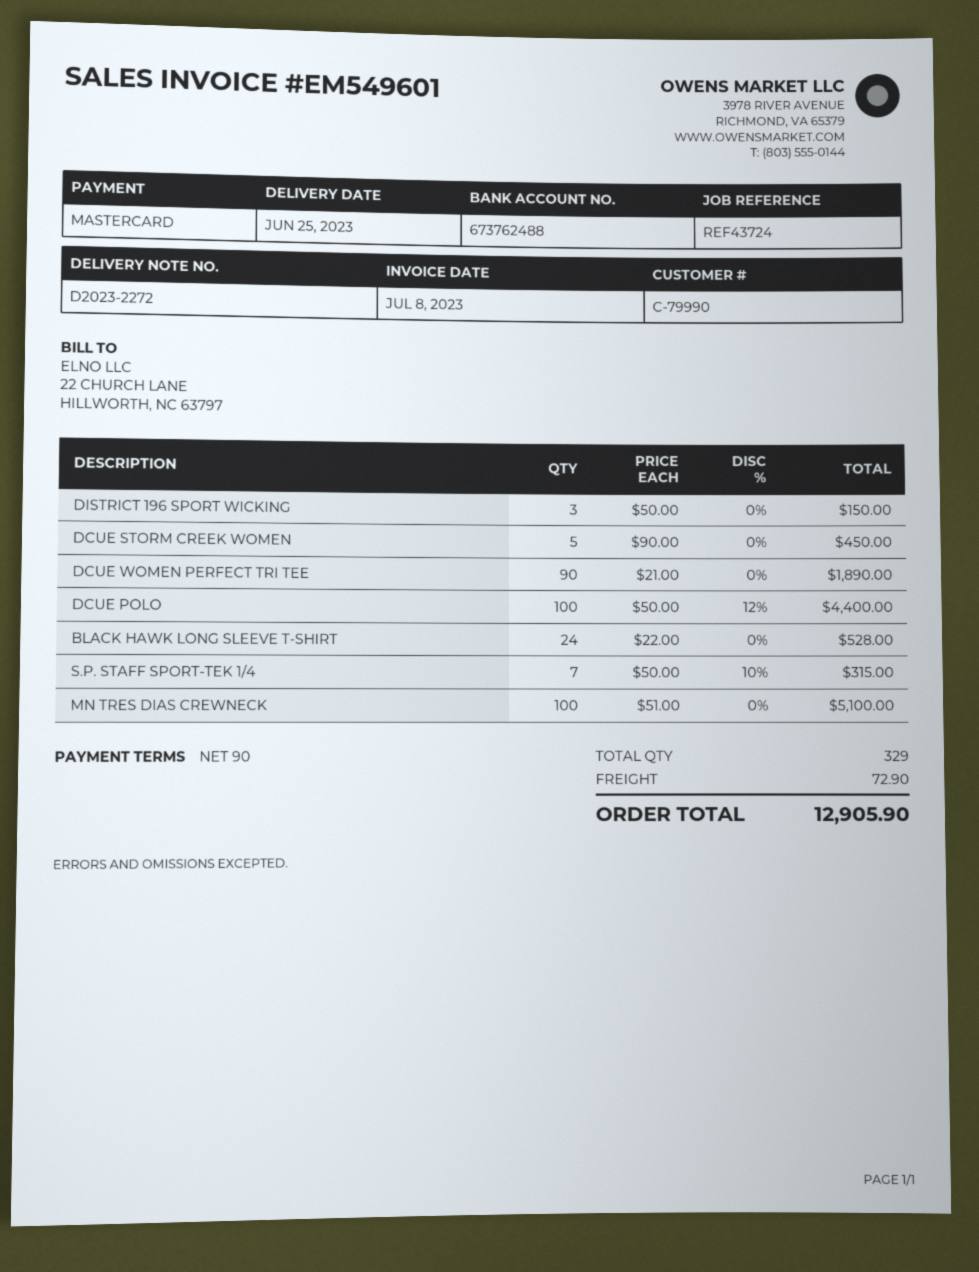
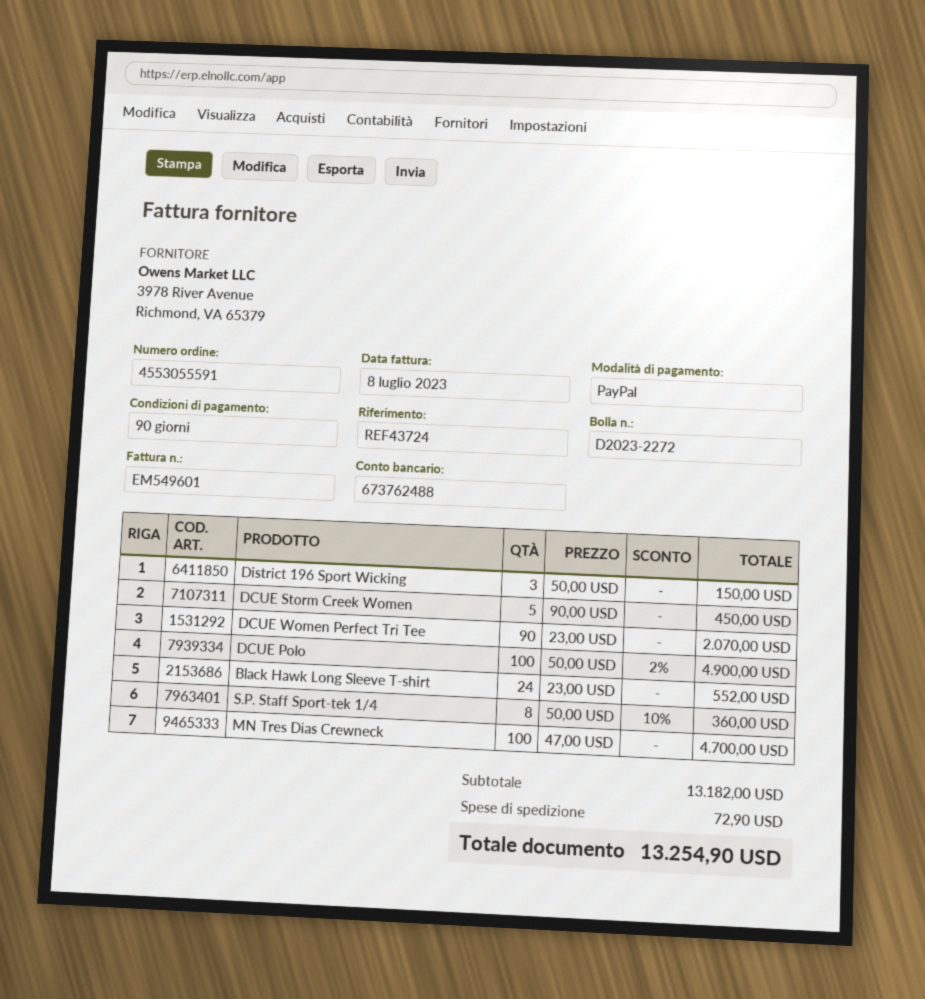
payment method: Mastercard -> PayPal
DCUE WOMEN PERFECT TRI TEE: 90 x 21.00 = 1890.00 -> 90 x 23.00 = 2070.00
DCUE POLO: 100 x 50.00 - 12% = 4400.00 -> 100 x 50.00 - 2% = 4900.00
BLACK HAWK LONG SLEEVE T-SHIRT: 24 x 22.00 = 528.00 -> 24 x 23.00 = 552.00
S.P. STAFF SPORT-TEK 1/4: 7 x 50.00 - 10% = 315.00 -> 8 x 50.00 - 10% = 360.00
MN TRES DIAS CREWNECK: 100 x 51.00 = 5100.00 -> 100 x 47.00 = 4700.00
total: 12905.90 -> 13254.90

